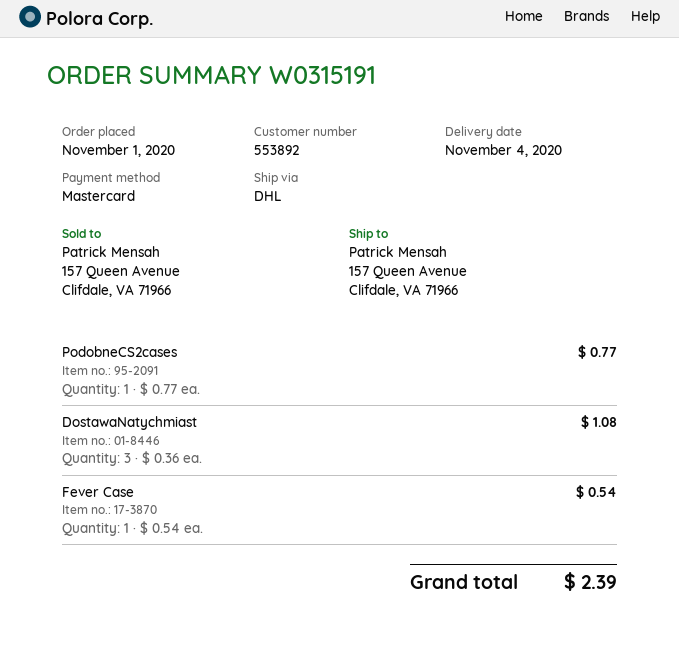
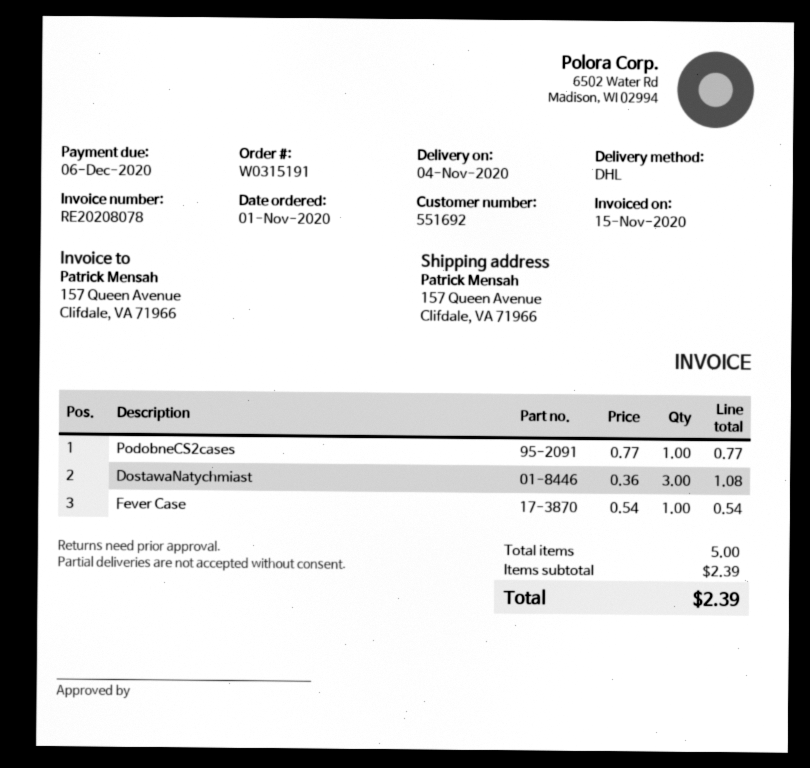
customer number: 553892 -> 551692

